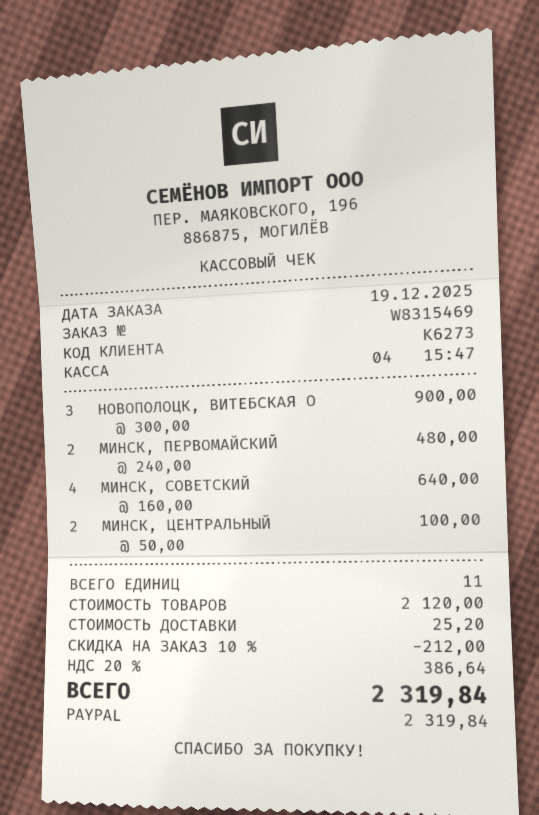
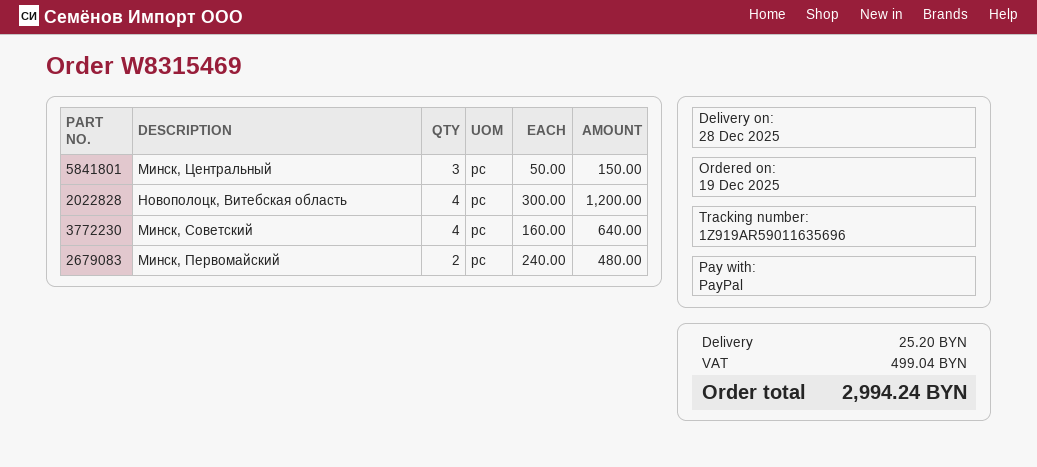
НОВОПОЛОЦК, ВИТЕБСКАЯ О: 3 x 300.00 = 900.00 -> 4 x 300.00 = 1200.00
МИНСК, ЦЕНТРАЛЬНЫЙ: 2 x 50.00 = 100.00 -> 3 x 50.00 = 150.00
discount: 10% = 212.00 -> none
tax: 386.64 -> 499.04
total: 2319.84 -> 2994.24

